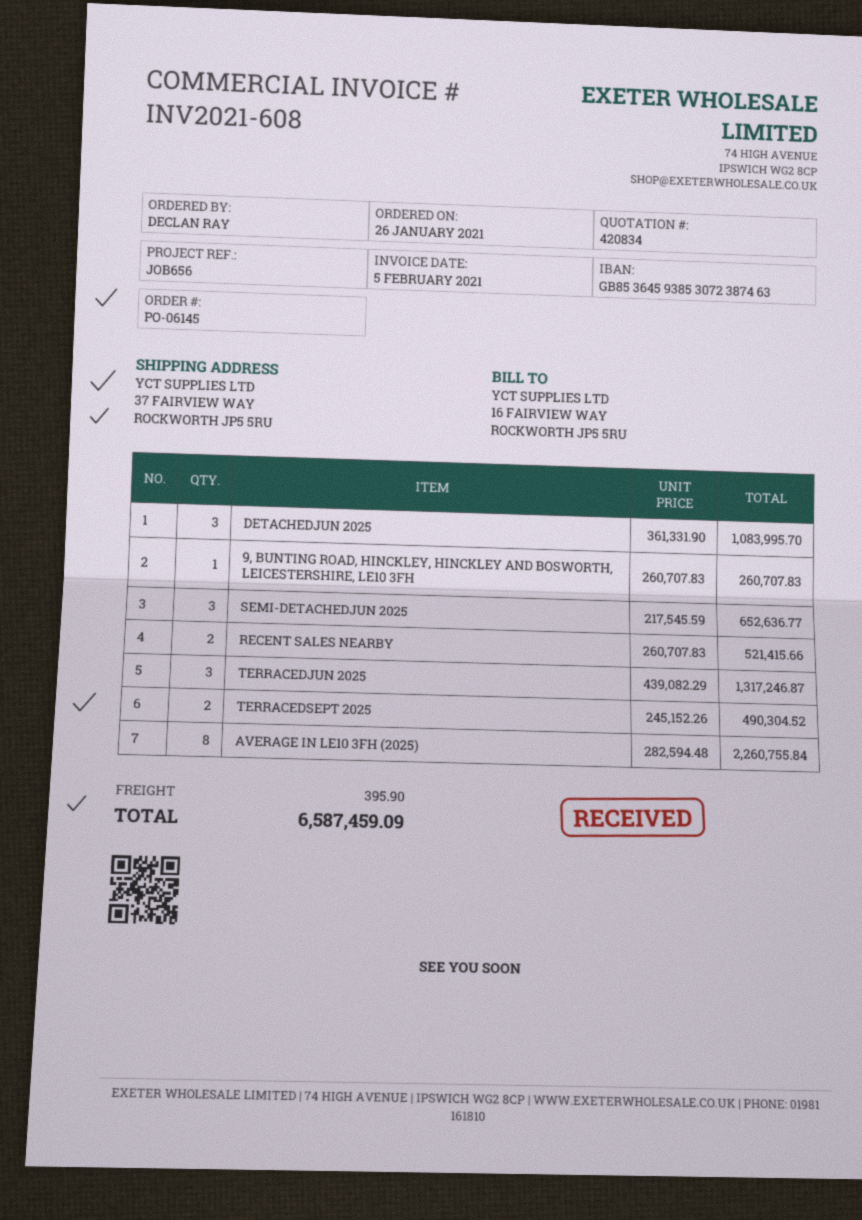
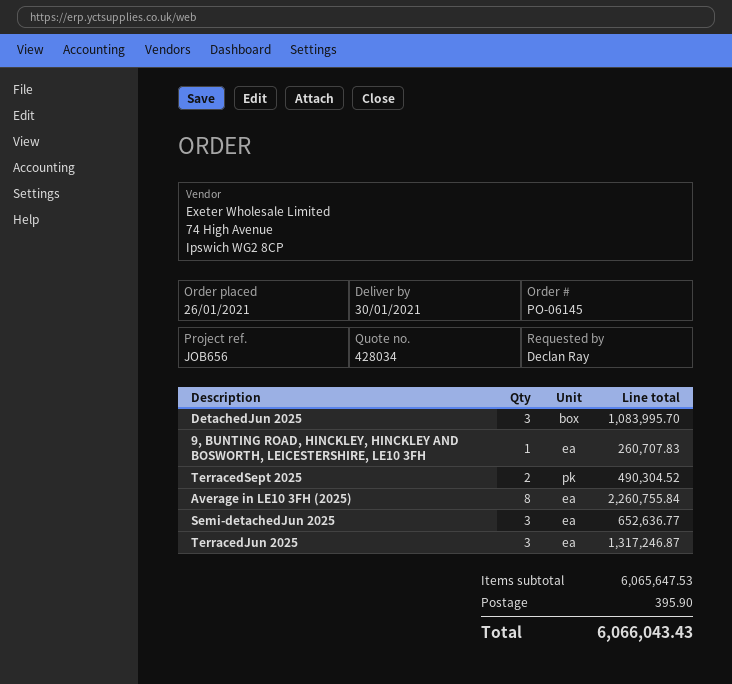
quote number: 420834 -> 428034
RECENT SALES NEARBY: 2 for 521415.66 -> none
total: 6587459.09 -> 6066043.43

